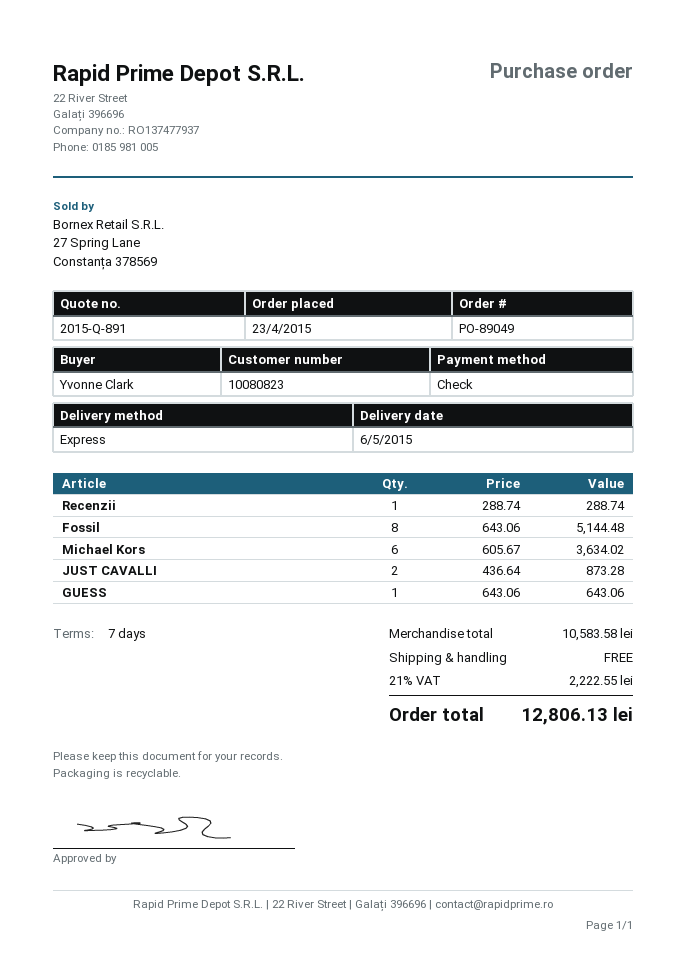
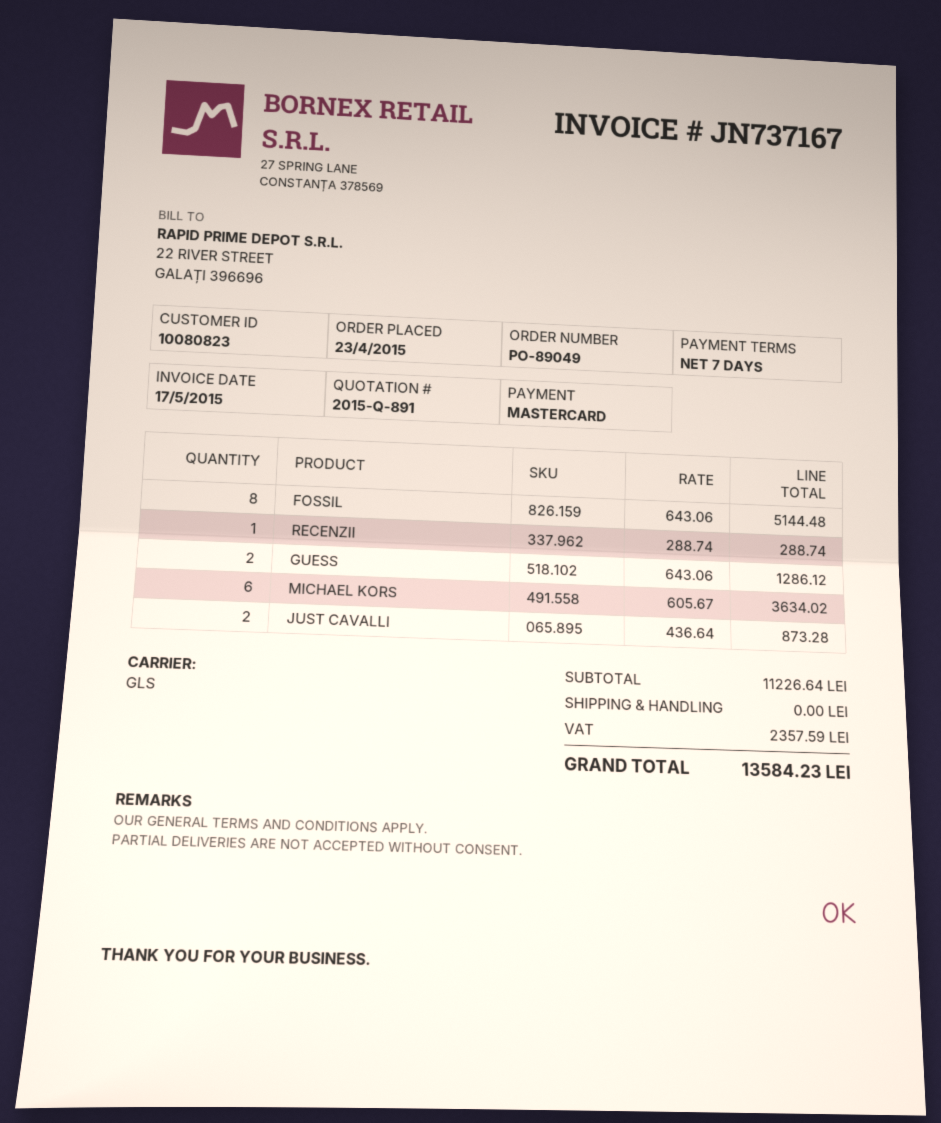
payment method: cheque -> Mastercard
shipping method: express -> GLS
GUESS: 1 x 643.06 = 643.06 -> 2 x 643.06 = 1286.12
subtotal: 10583.58 -> 11226.64
tax: 2222.55 -> 2357.59
total: 12806.13 -> 13584.23

